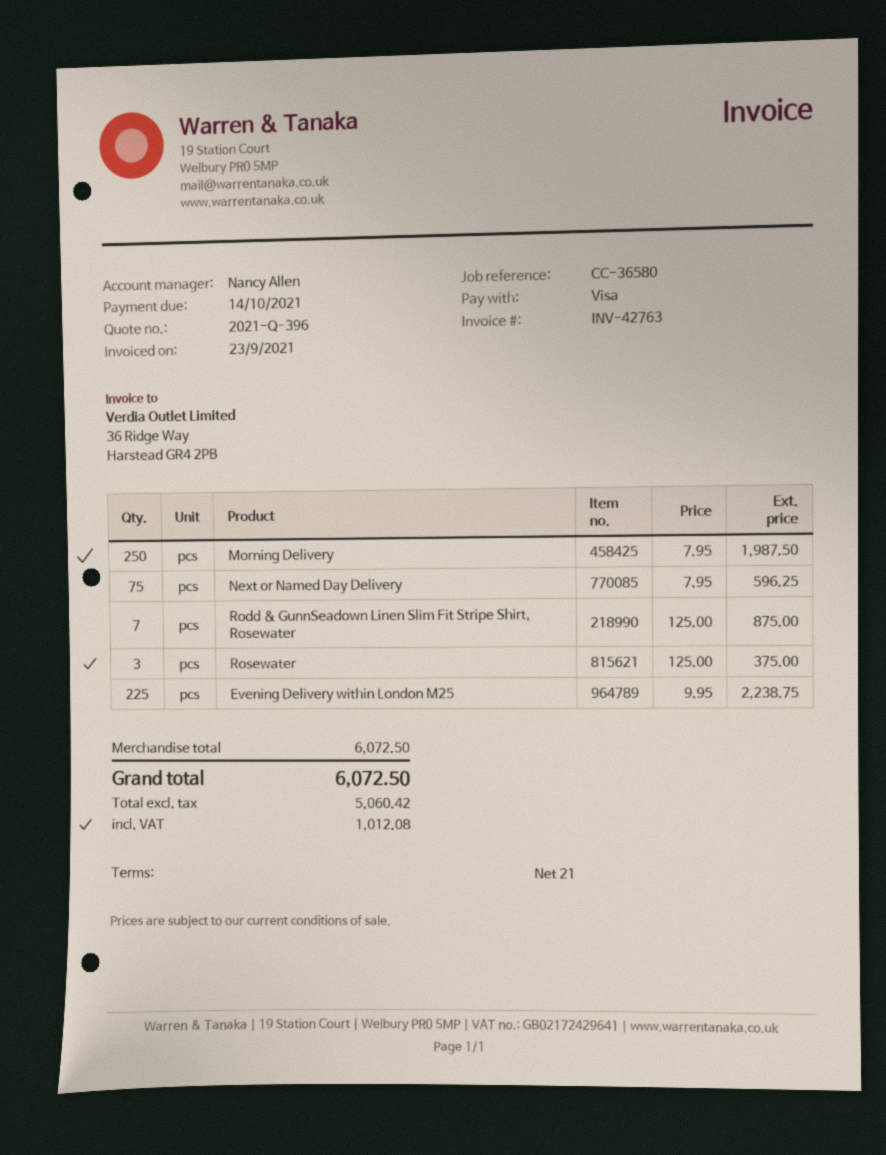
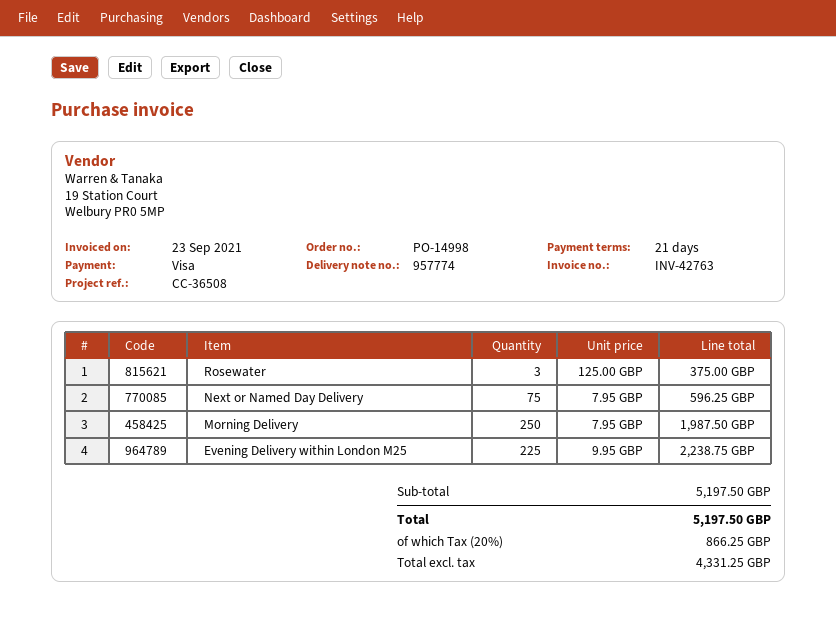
reference: CC-36580 -> CC-36508
Rodd & GunnSeadown Linen Slim Fit Stripe Shirt, Rosewater: 7 x 125.00 = 875.00 -> none
subtotal: 6072.50 -> 5197.50
net: 5060.42 -> 4331.25
tax: 1012.08 -> 866.25
total: 6072.50 -> 5197.50

